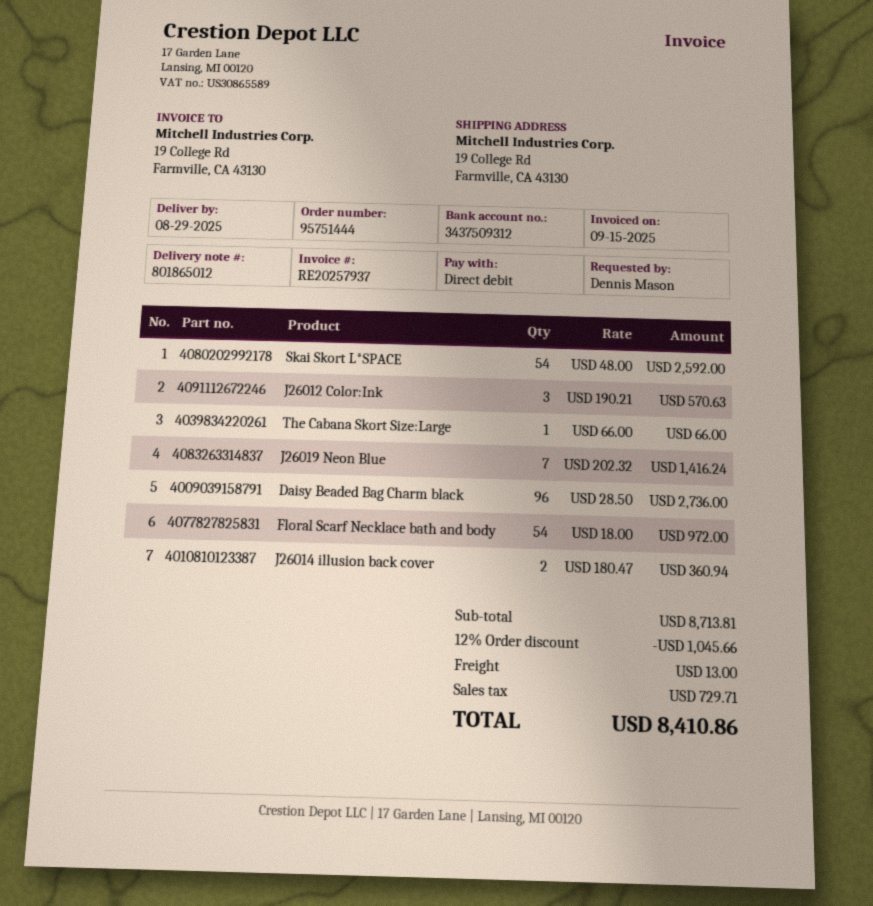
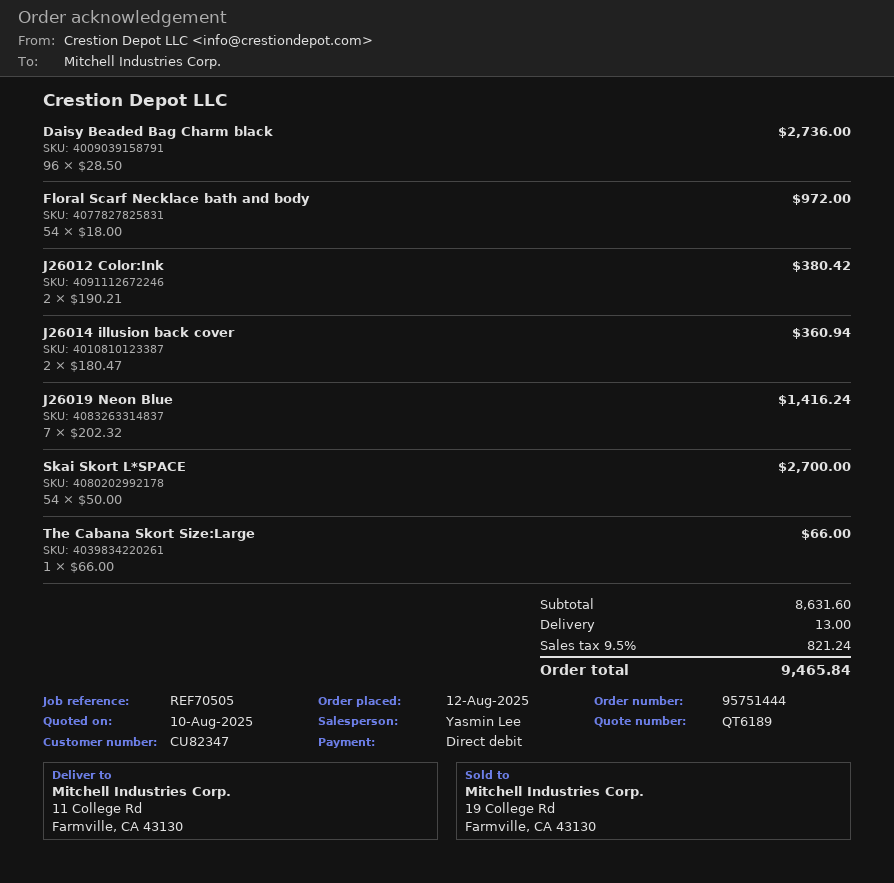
ship to: 19 College Rd, Farmville, CA 43130 -> 11 College Rd, Farmville, CA 43130
Skai Skort L*SPACE: 54 x 48.00 = 2592.00 -> 54 x 50.00 = 2700.00
J26012 Color:Ink: 3 x 190.21 = 570.63 -> 2 x 190.21 = 380.42
subtotal: 8713.81 -> 8631.60
discount: 12% = 1045.66 -> none
tax: 729.71 -> 821.24
total: 8410.86 -> 9465.84

